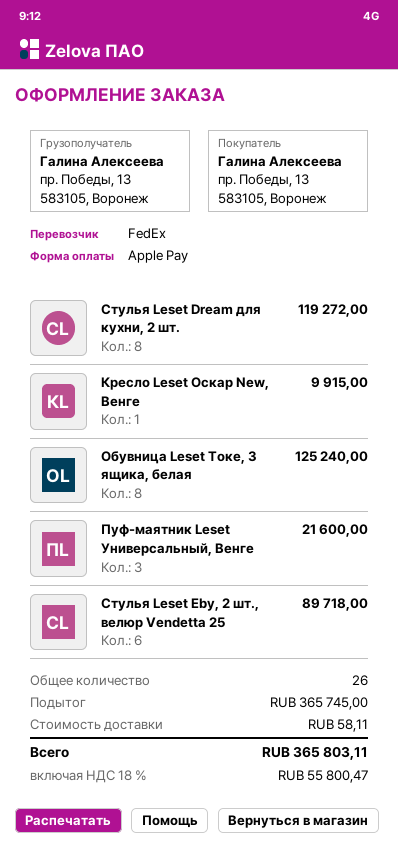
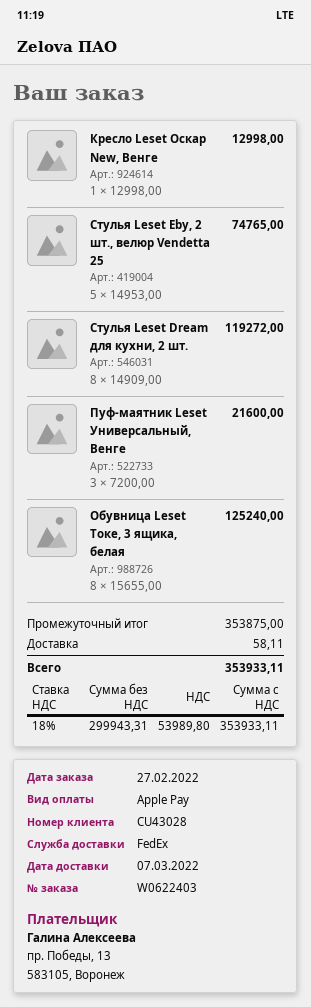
Кресло Leset Оскар New, Венге: 1 for 9915.00 -> 1 for 12998.00
Стулья Leset Eby, 2 шт., велюр Vendetta 25: 6 for 89718.00 -> 5 for 74765.00
subtotal: 365745.00 -> 353875.00
tax: 18% = 55800.47 -> 18% = 53989.80
total: 365803.11 -> 353933.11

